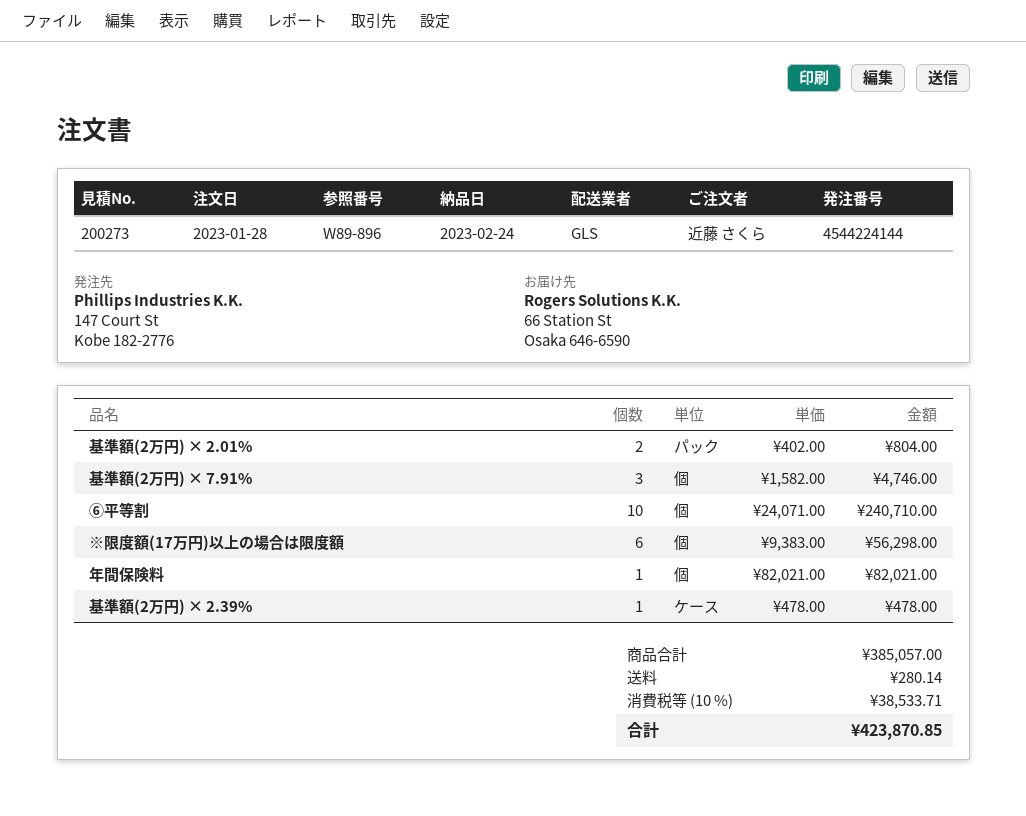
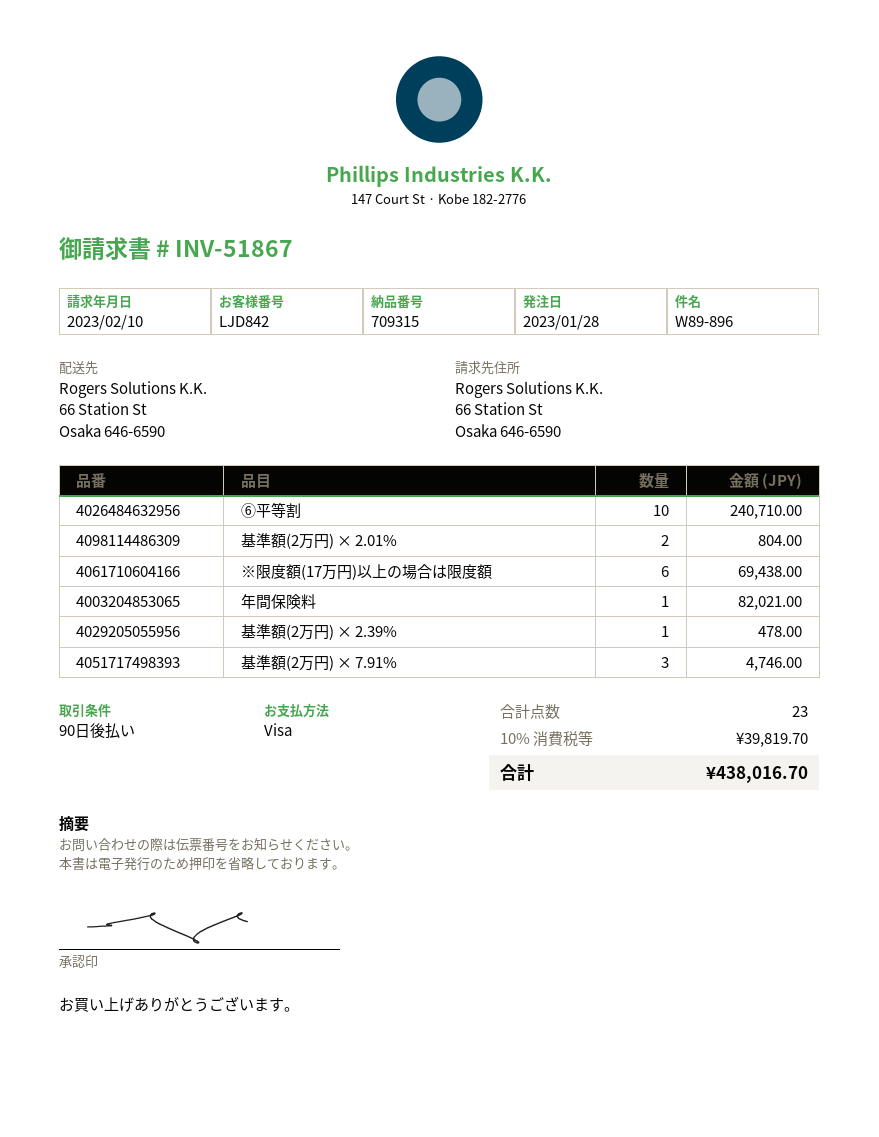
※限度額(17万円)以上の場合は限度額: 6 for 56298.00 -> 6 for 69438.00
shipping: 280.14 -> none
tax: 10% = 38533.71 -> 10% = 39819.70
total: 423870.85 -> 438016.70

